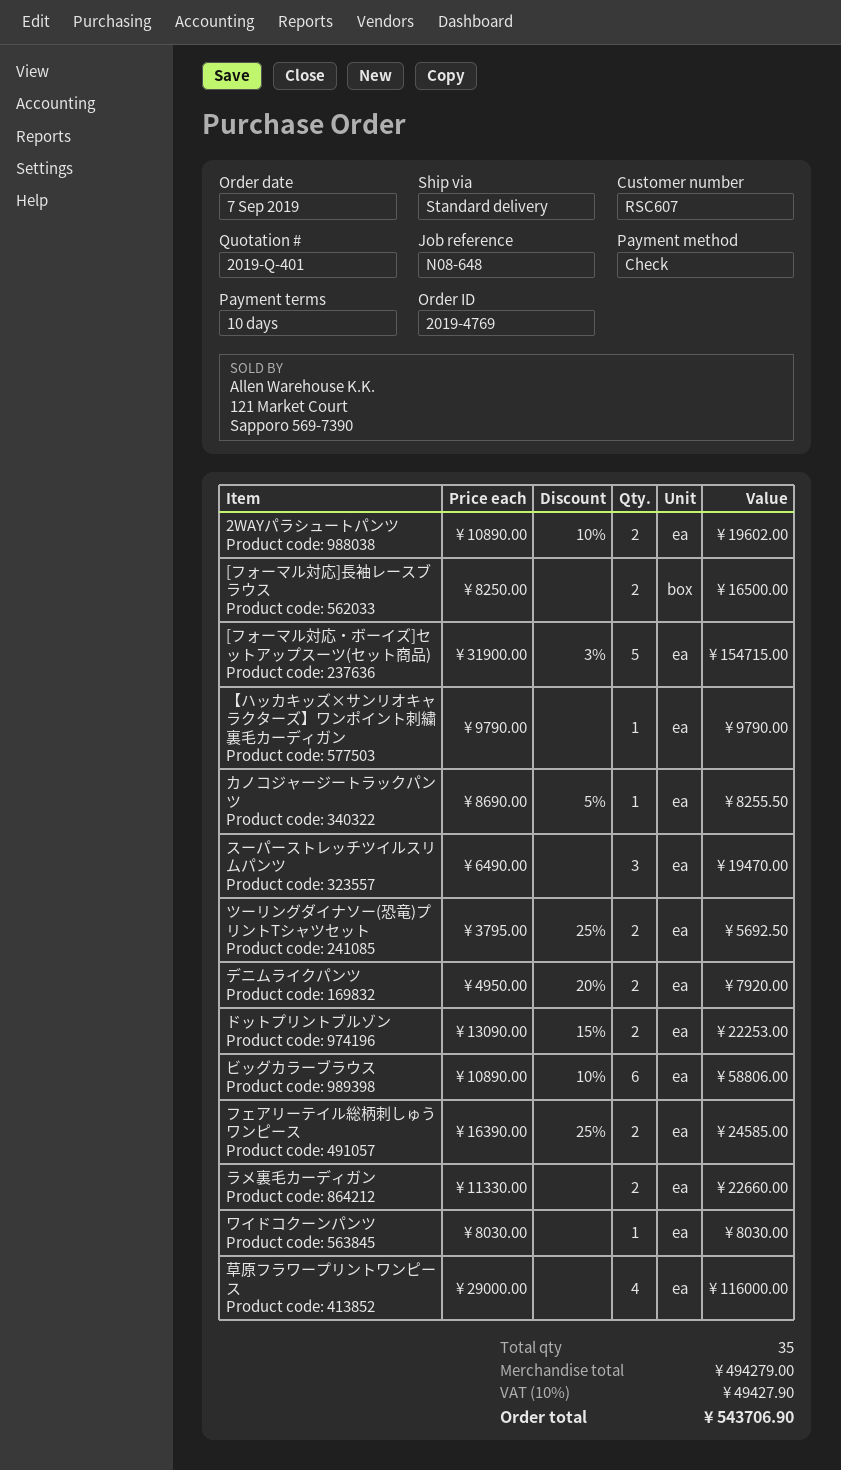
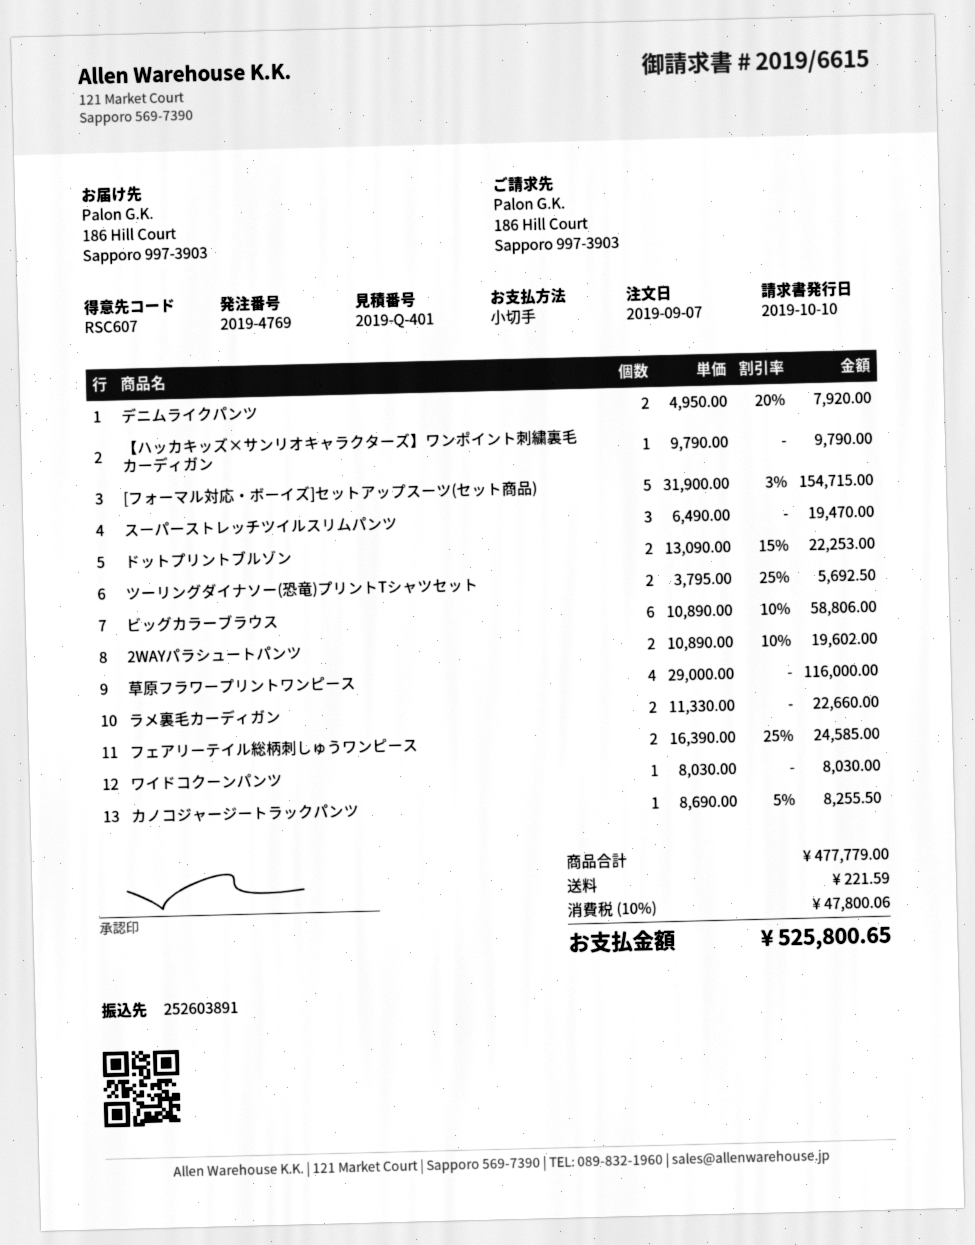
[フォーマル対応]長袖レースブラウス: 2 x 8250.00 = 16500.00 -> none
subtotal: 494279.00 -> 477779.00
shipping: none -> 221.59
tax: 10% = 49427.90 -> 10% = 47800.06
total: 543706.90 -> 525800.65

